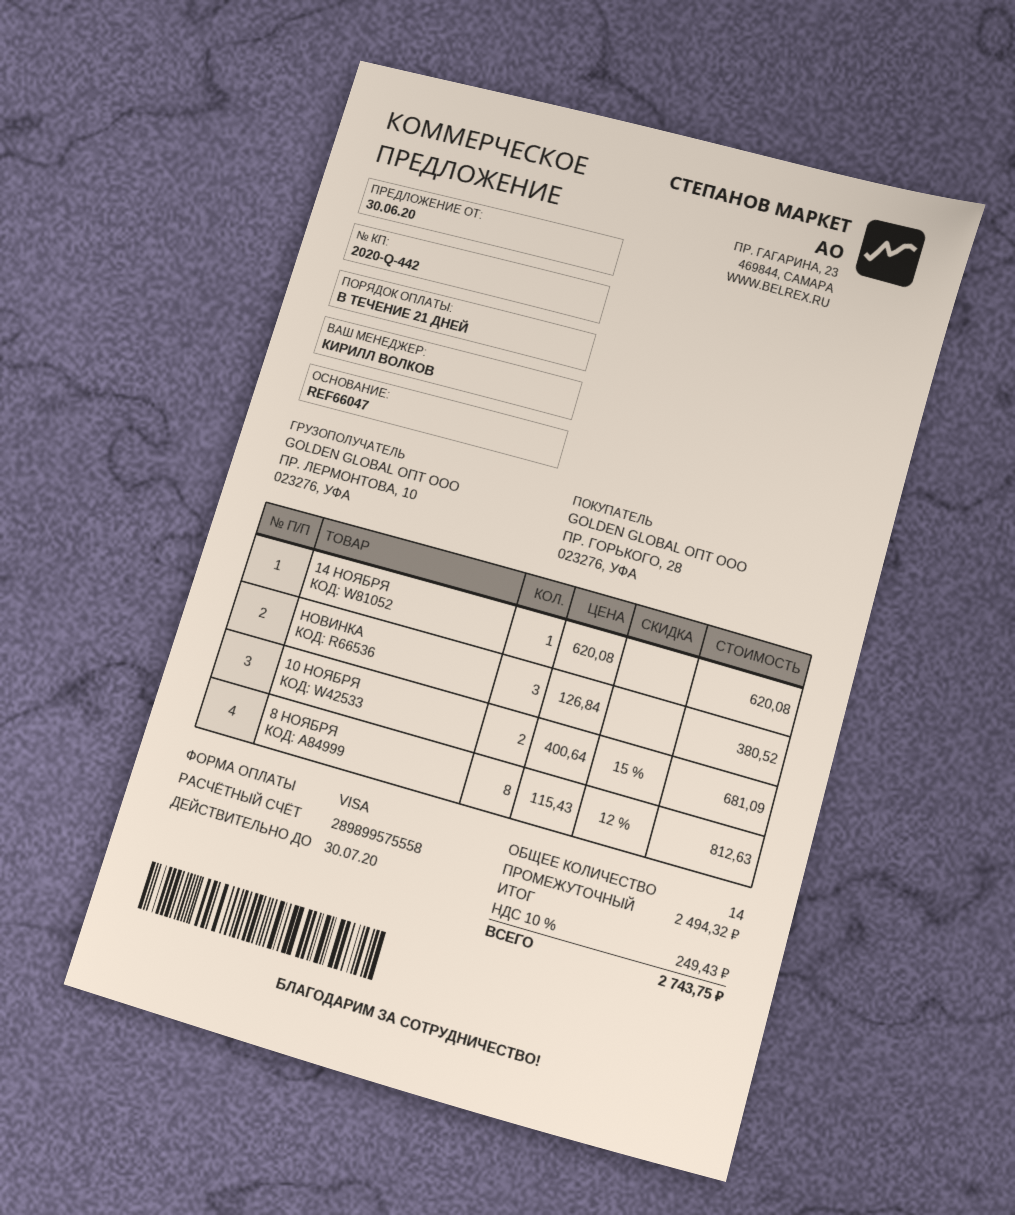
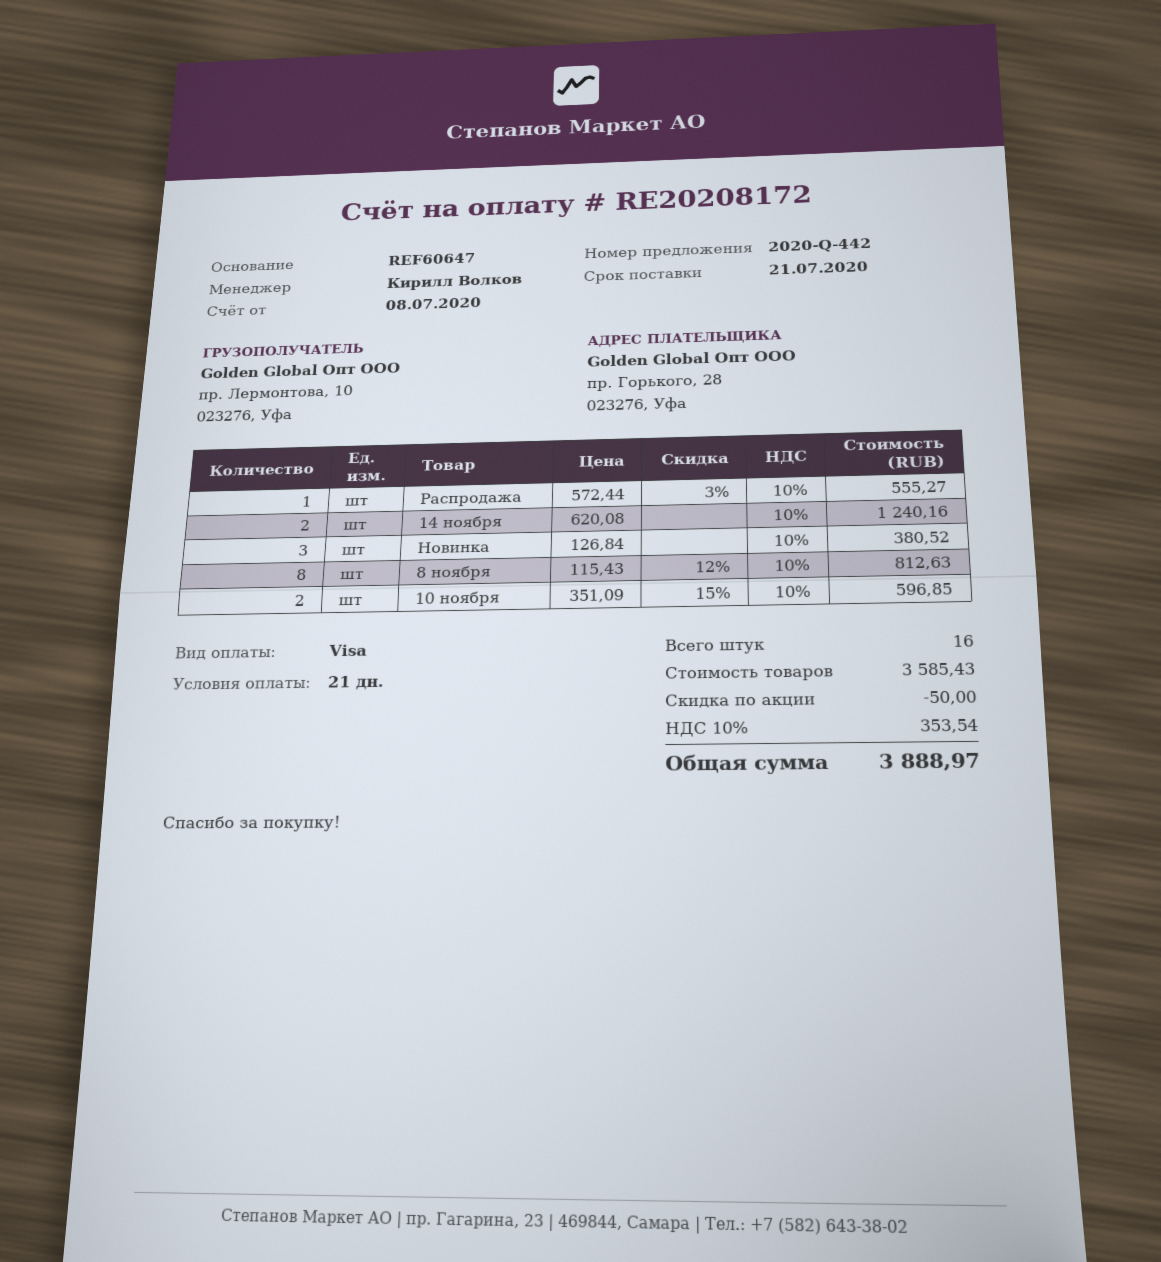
reference: REF66047 -> REF60647
14 НОЯБРЯ: 1 x 620.08 = 620.08 -> 2 x 620.08 = 1240.16
10 НОЯБРЯ: 2 x 400.64 - 15% = 681.09 -> 2 x 351.09 - 15% = 596.85
Распродажа: none -> 1 x 572.44 - 3% = 555.27
total quantity: 14 -> 16
subtotal: 2494.32 -> 3585.43
discount: none -> 50.00
tax: 10% = 249.43 -> 10% = 353.54
total: 2743.75 -> 3888.97

